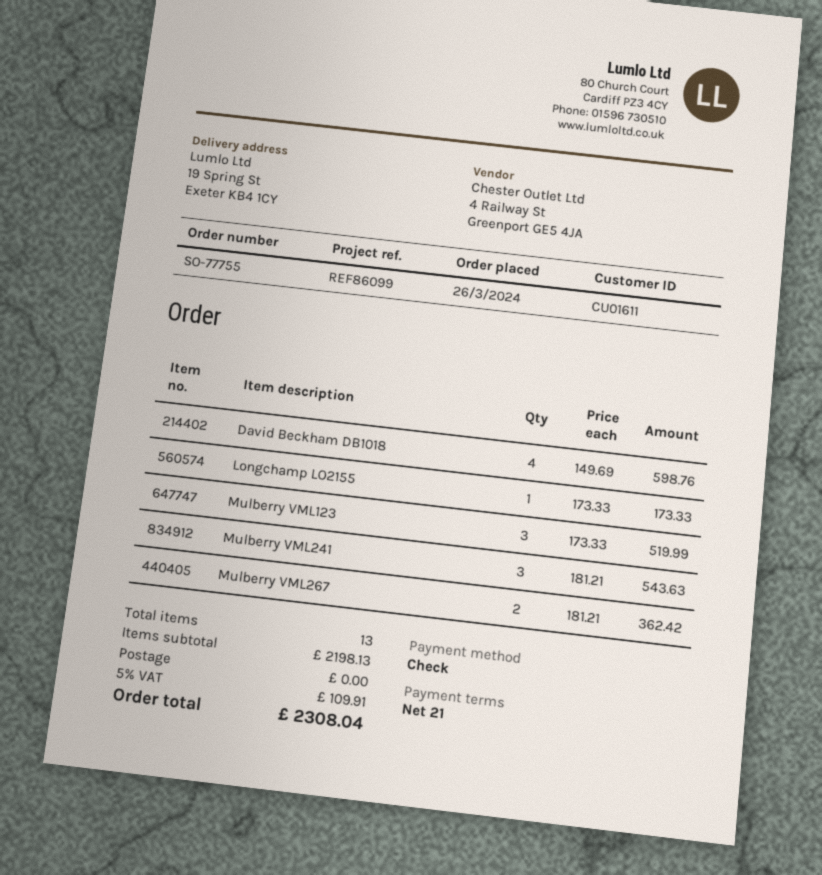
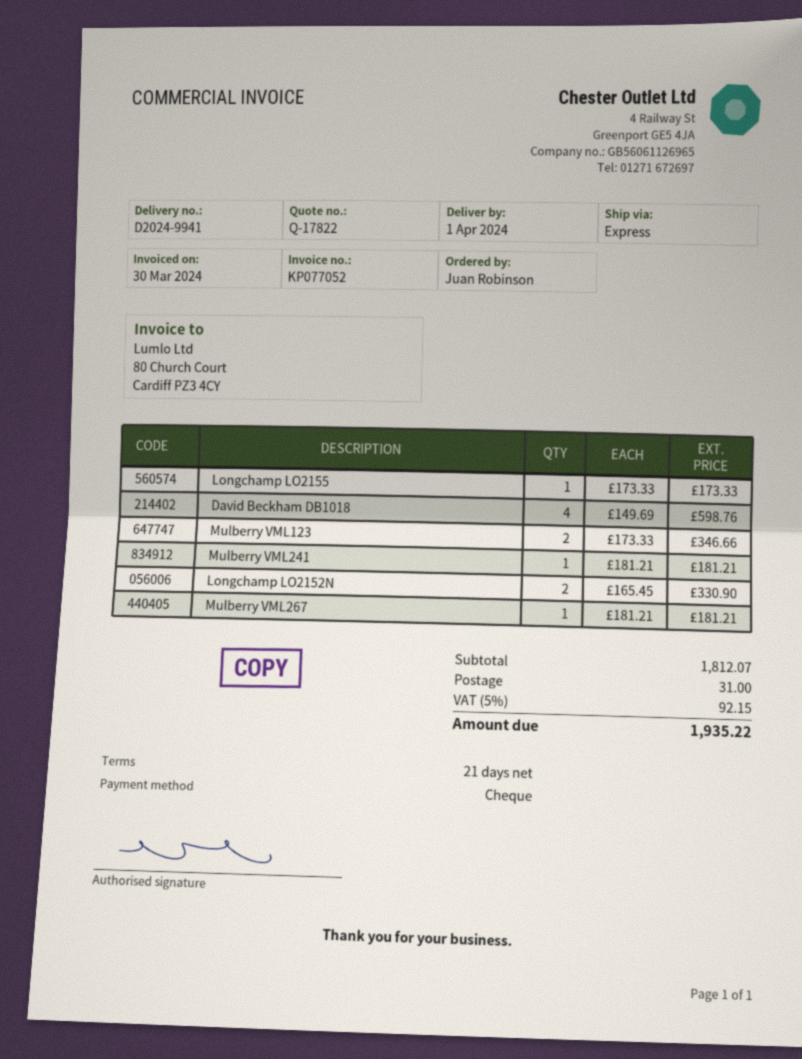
Mulberry VML123: 3 x 173.33 = 519.99 -> 2 x 173.33 = 346.66
Mulberry VML241: 3 x 181.21 = 543.63 -> 1 x 181.21 = 181.21
Mulberry VML267: 2 x 181.21 = 362.42 -> 1 x 181.21 = 181.21
Longchamp LO2152N: none -> 2 x 165.45 = 330.90
subtotal: 2198.13 -> 1812.07
shipping: 0.00 -> 31.00
tax: 5% = 109.91 -> 5% = 92.15
total: 2308.04 -> 1935.22

